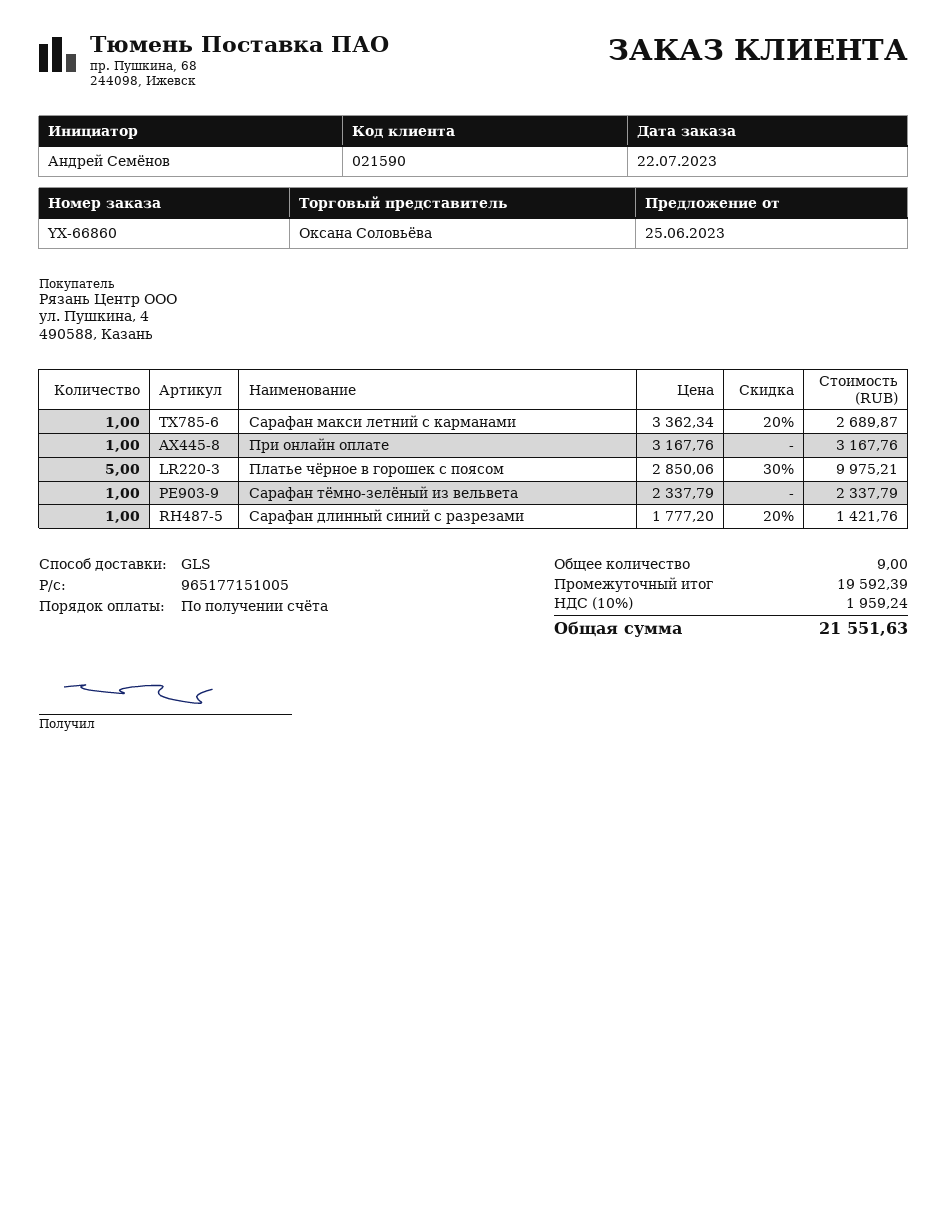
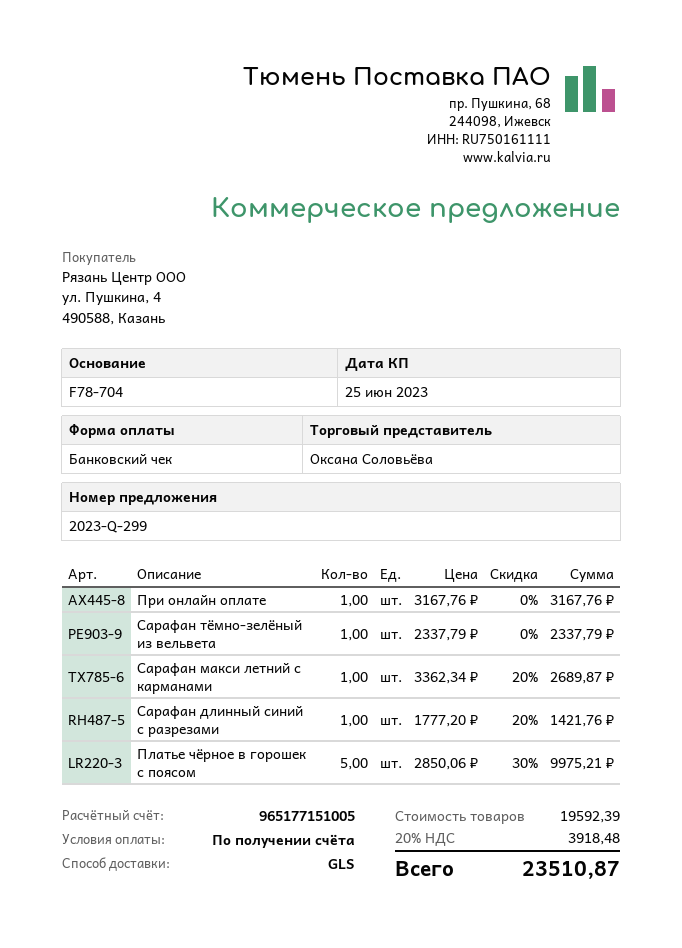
tax: 10% = 1959.24 -> 20% = 3918.48
total: 21551.63 -> 23510.87

